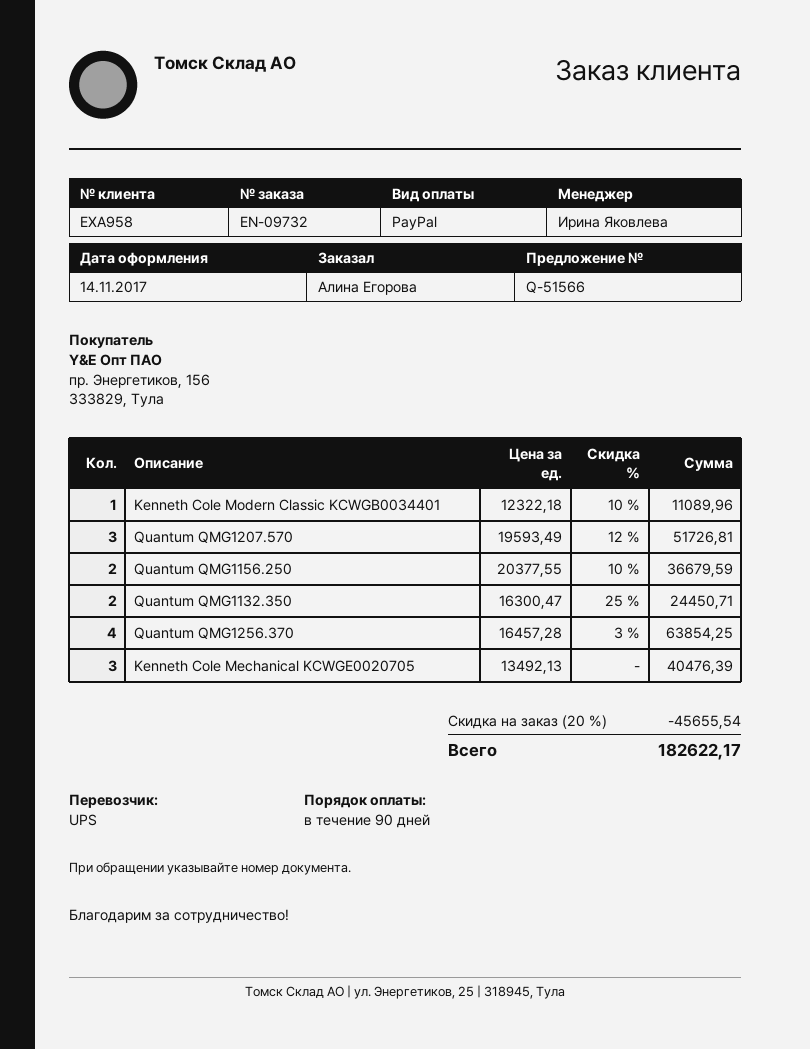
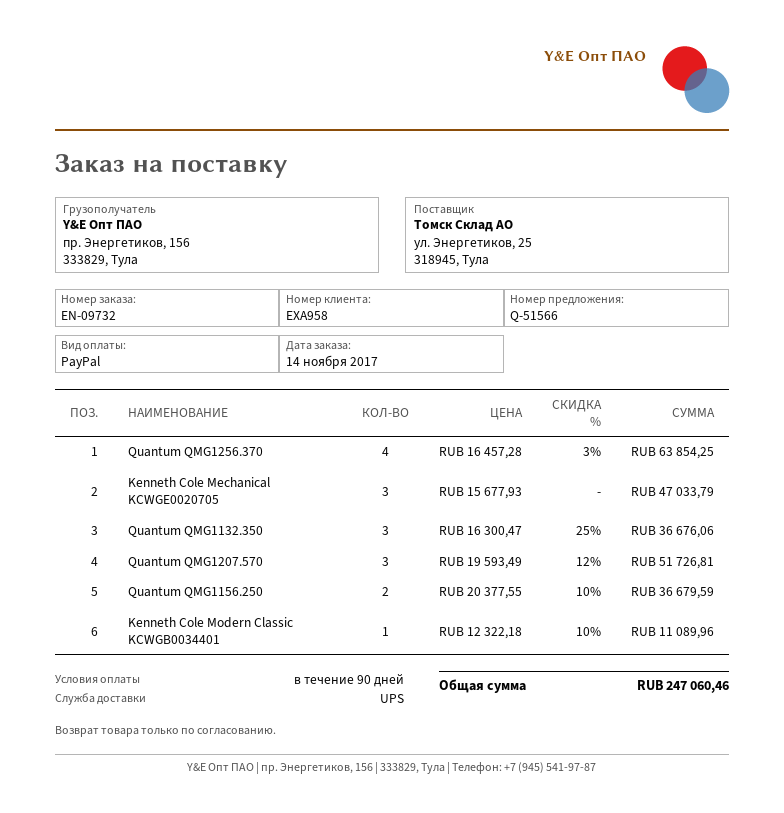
Quantum QMG1132.350: 2 x 16300.47 - 25% = 24450.71 -> 3 x 16300.47 - 25% = 36676.06
Kenneth Cole Mechanical KCWGE0020705: 3 x 13492.13 = 40476.39 -> 3 x 15677.93 = 47033.79
discount: 20% = 45655.54 -> none
total: 182622.17 -> 247060.46

